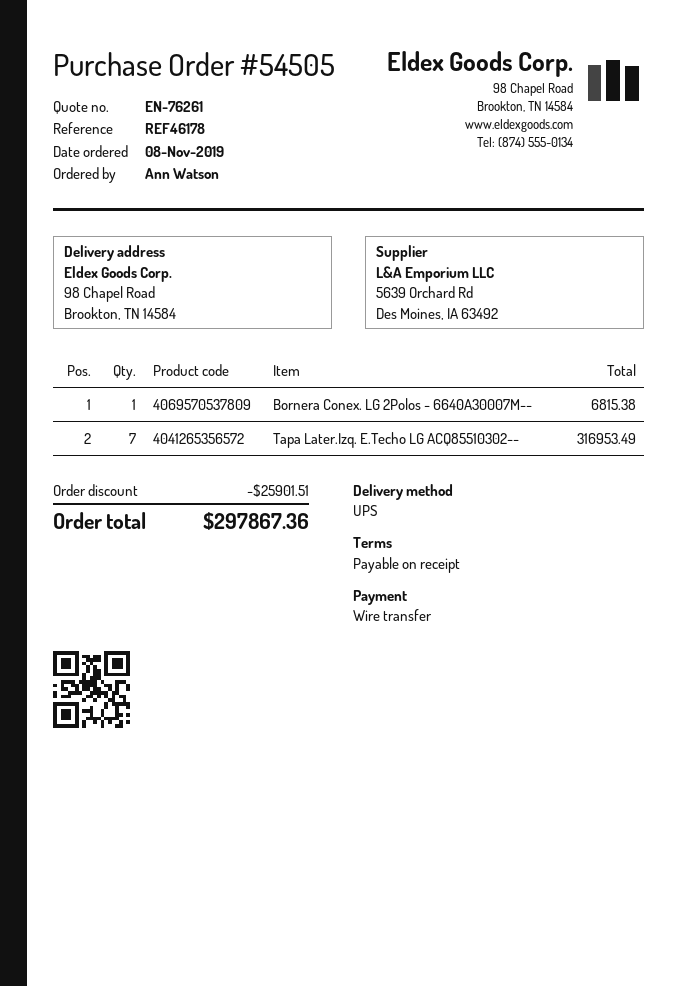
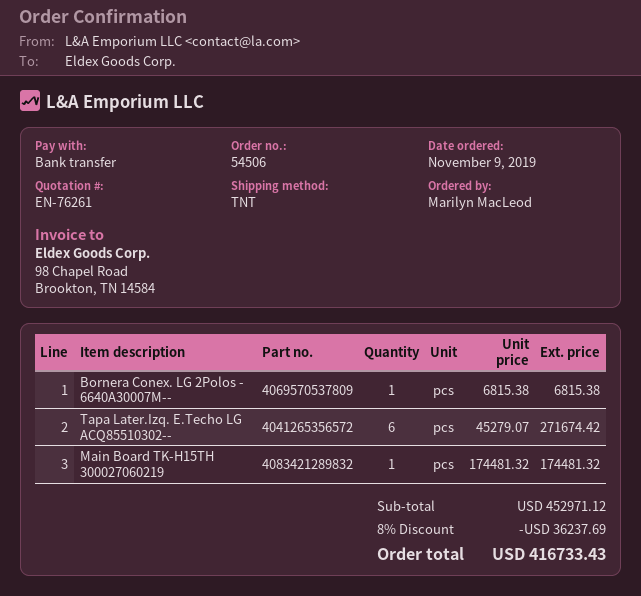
order number: 54505 -> 54506
order date: 2019-11-08 -> 2019-11-09
ordered by: Ann Watson -> Marilyn MacLeod
shipping method: UPS -> TNT
Tapa Later.Izq. E.Techo LG ACQ85510302--: 7 for 316953.49 -> 6 for 271674.42
Main Board TK-H15TH 300027060219: none -> 1 for 174481.32
discount: 25901.51 -> 36237.69
total: 297867.36 -> 416733.43

